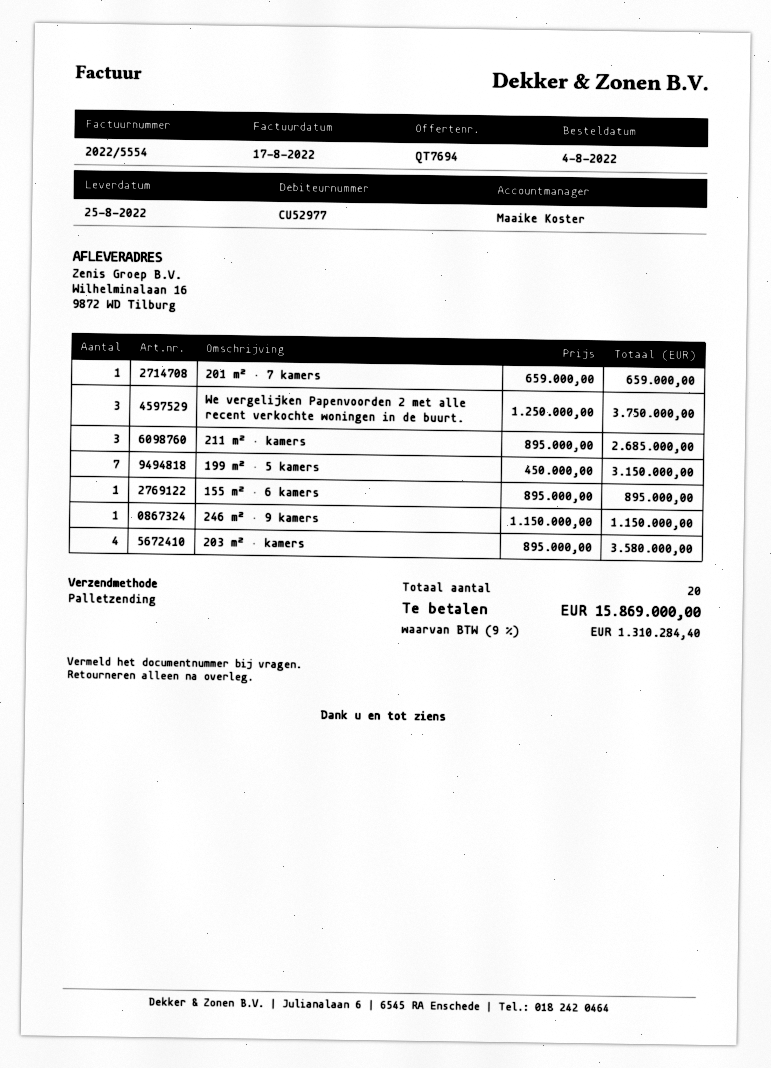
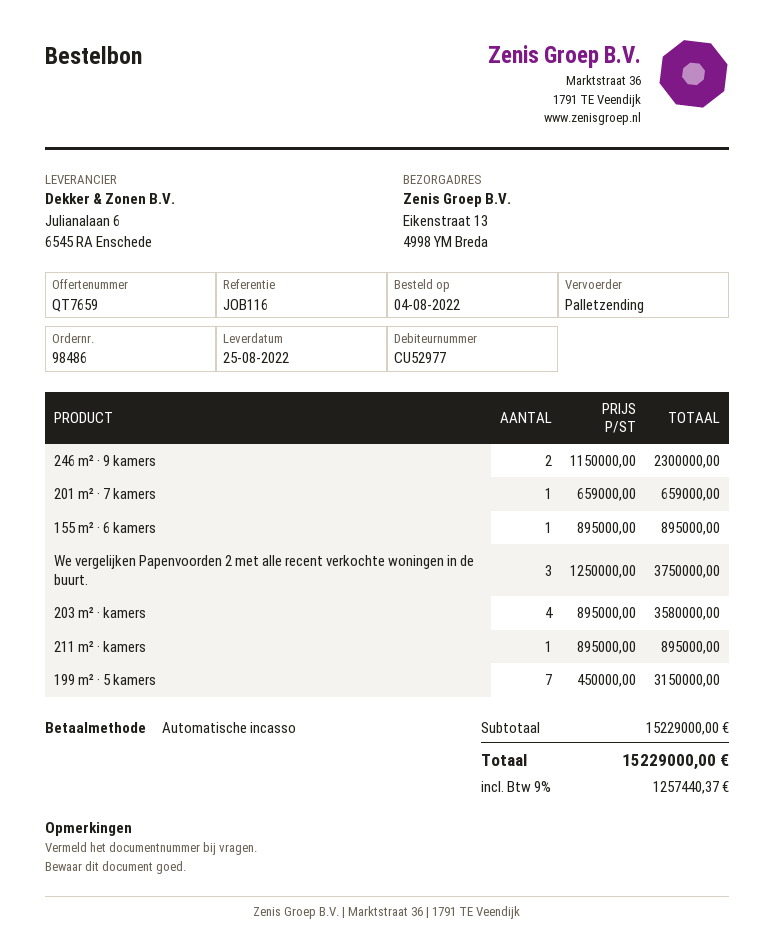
quote number: QT7694 -> QT7659
ship to: Wilhelminalaan 16, 9872 WD Tilburg -> Eikenstraat 13, 4998 YM Breda
211 m² · kamers: 3 x 895000.00 = 2685000.00 -> 1 x 895000.00 = 895000.00
246 m² · 9 kamers: 1 x 1150000.00 = 1150000.00 -> 2 x 1150000.00 = 2300000.00
tax: 9% = 1310284.40 -> 9% = 1257440.37
total: 15869000.00 -> 15229000.00

